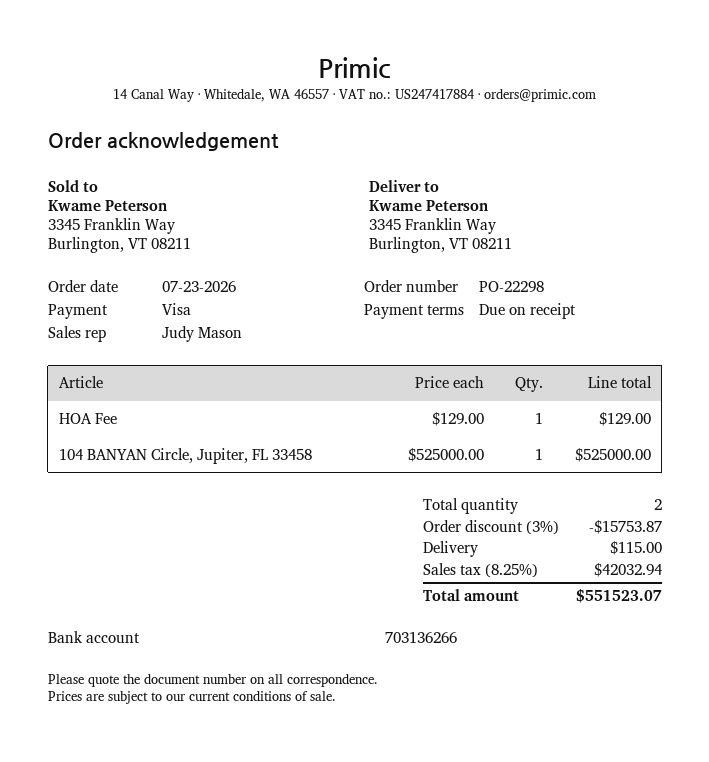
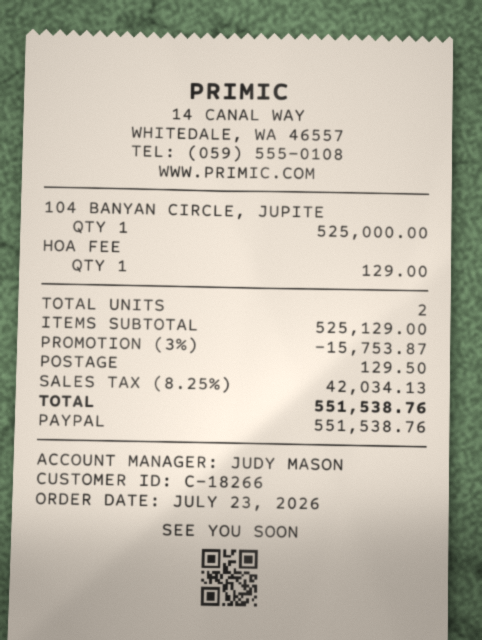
payment method: Visa -> PayPal
shipping: 115.00 -> 129.50
tax: 8.25% = 42032.94 -> 8.25% = 42034.13
total: 551523.07 -> 551538.76

